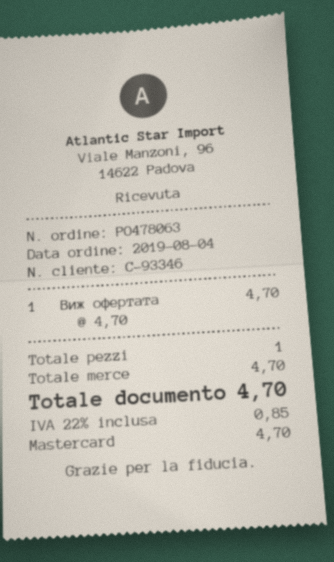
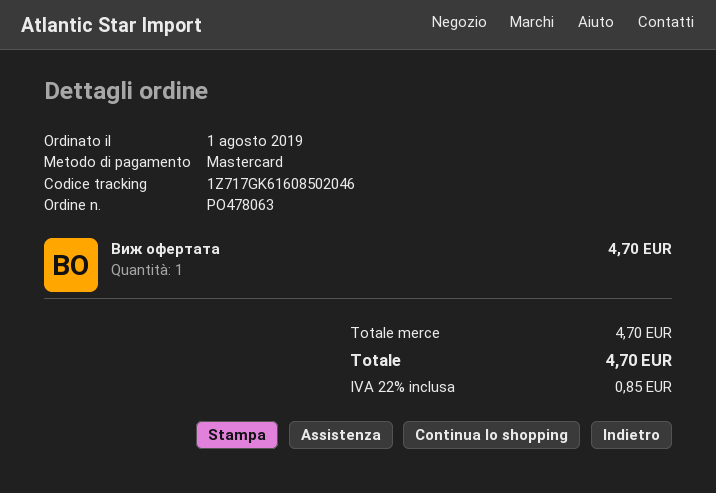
order date: 2019-08-04 -> 2019-08-01

